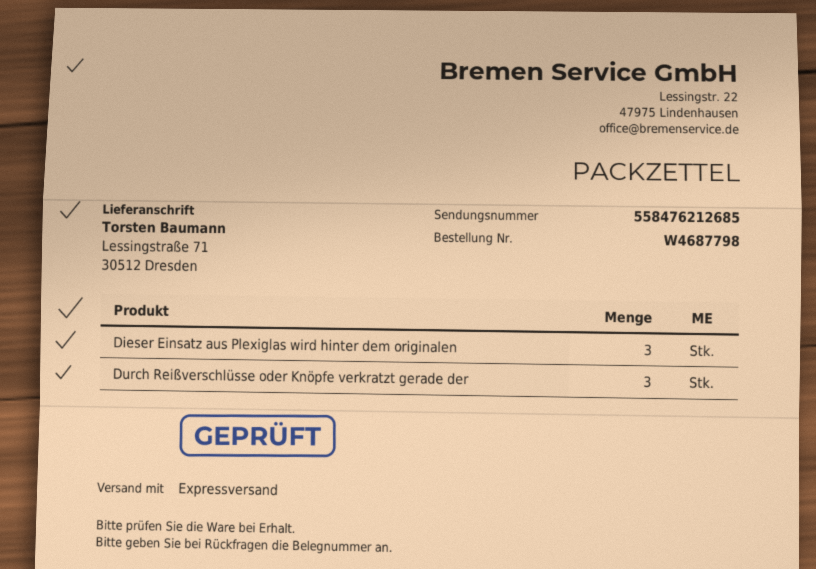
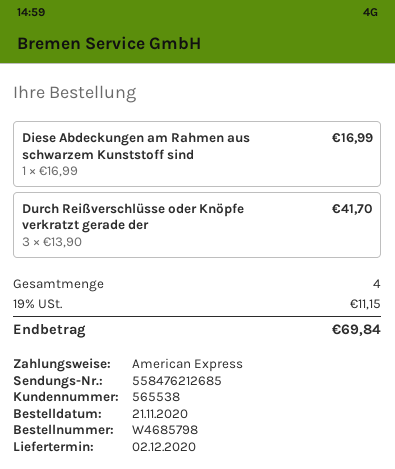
order number: W4687798 -> W4685798
Dieser Einsatz aus Plexiglas wird hinter dem originalen: 3 -> none
Diese Abdeckungen am Rahmen aus schwarzem Kunststoff sind: none -> 1

